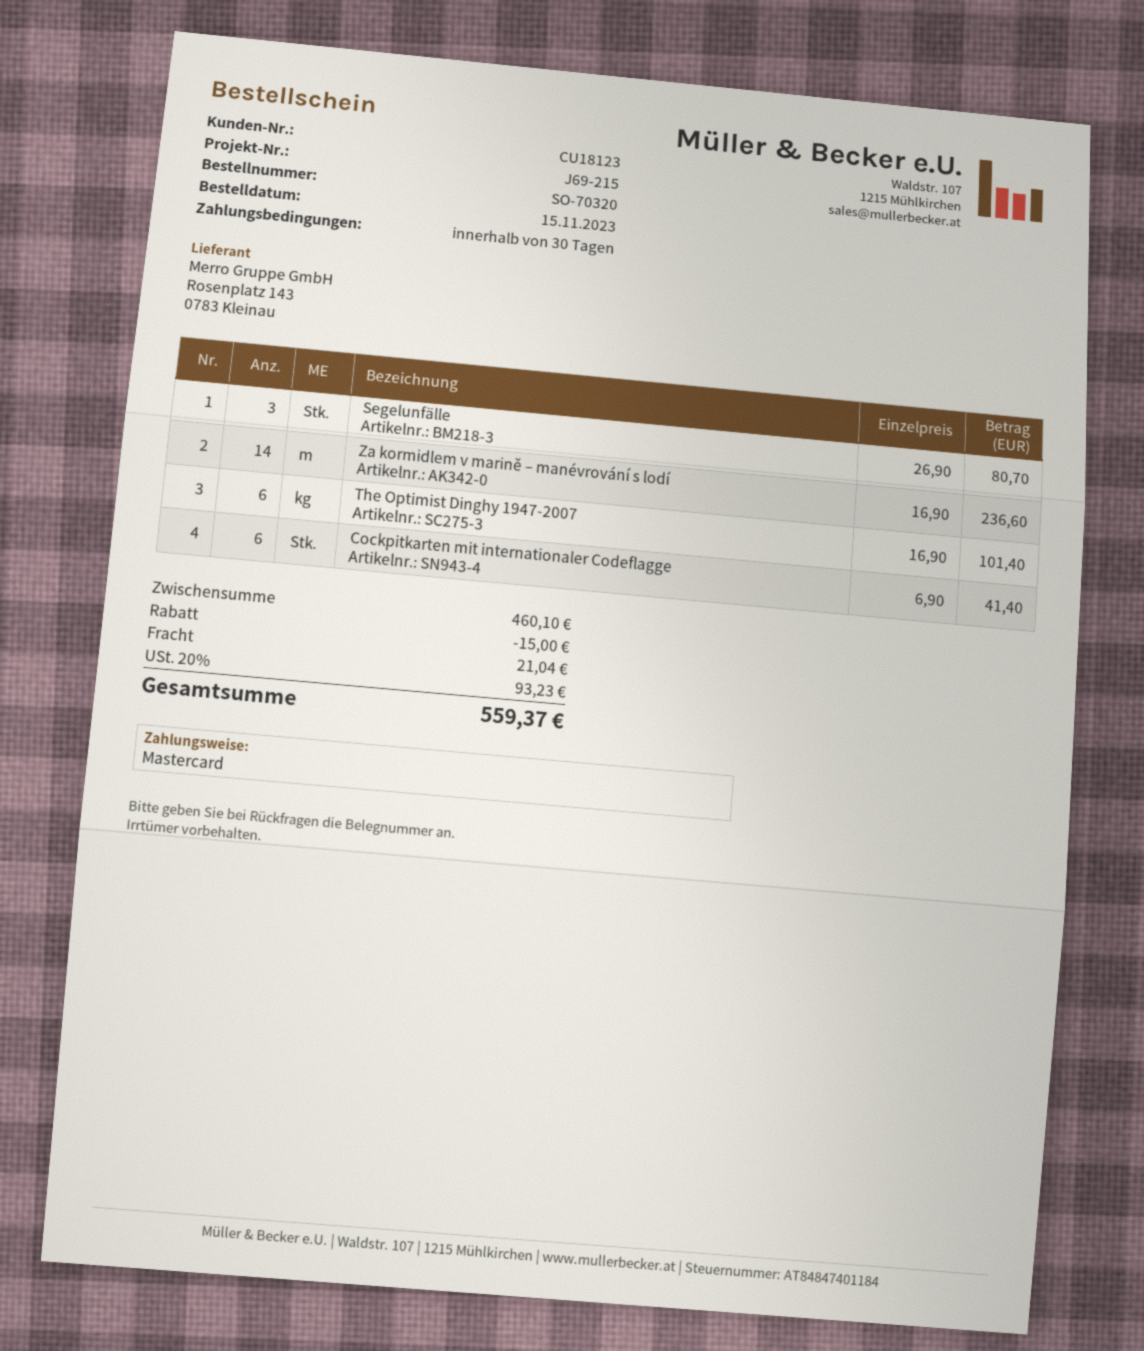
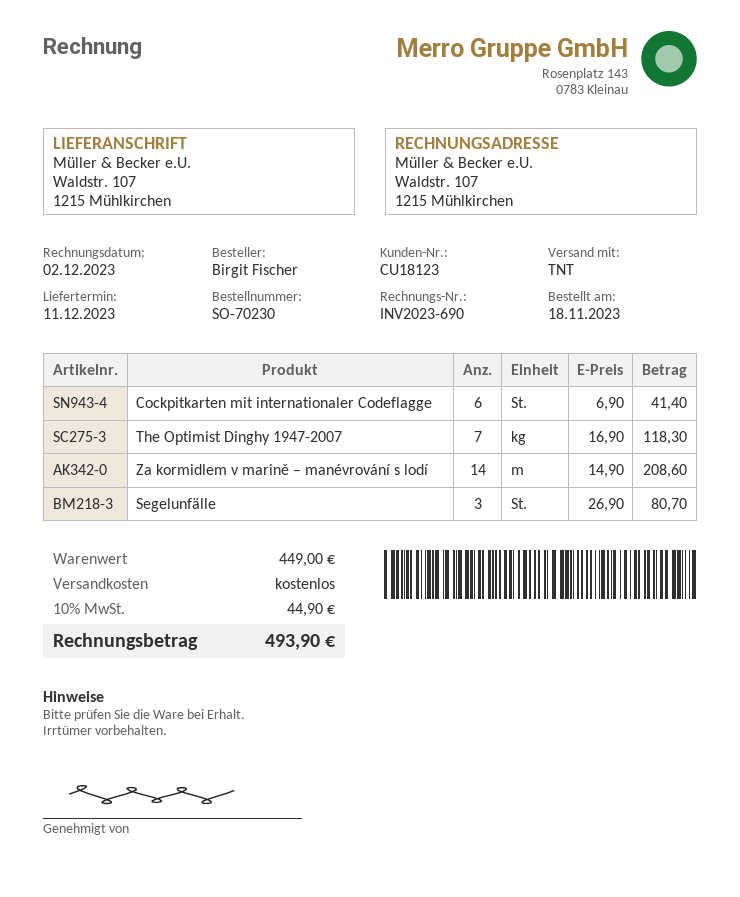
order number: SO-70320 -> SO-70230
order date: 2023-11-15 -> 2023-11-18
Za kormidlem v marině – manévrování s lodí: 14 x 16.90 = 236.60 -> 14 x 14.90 = 208.60
The Optimist Dinghy 1947-2007: 6 x 16.90 = 101.40 -> 7 x 16.90 = 118.30
subtotal: 460.10 -> 449.00
discount: 15.00 -> none
shipping: 21.04 -> 0.00
tax: 20% = 93.23 -> 10% = 44.90
total: 559.37 -> 493.90

